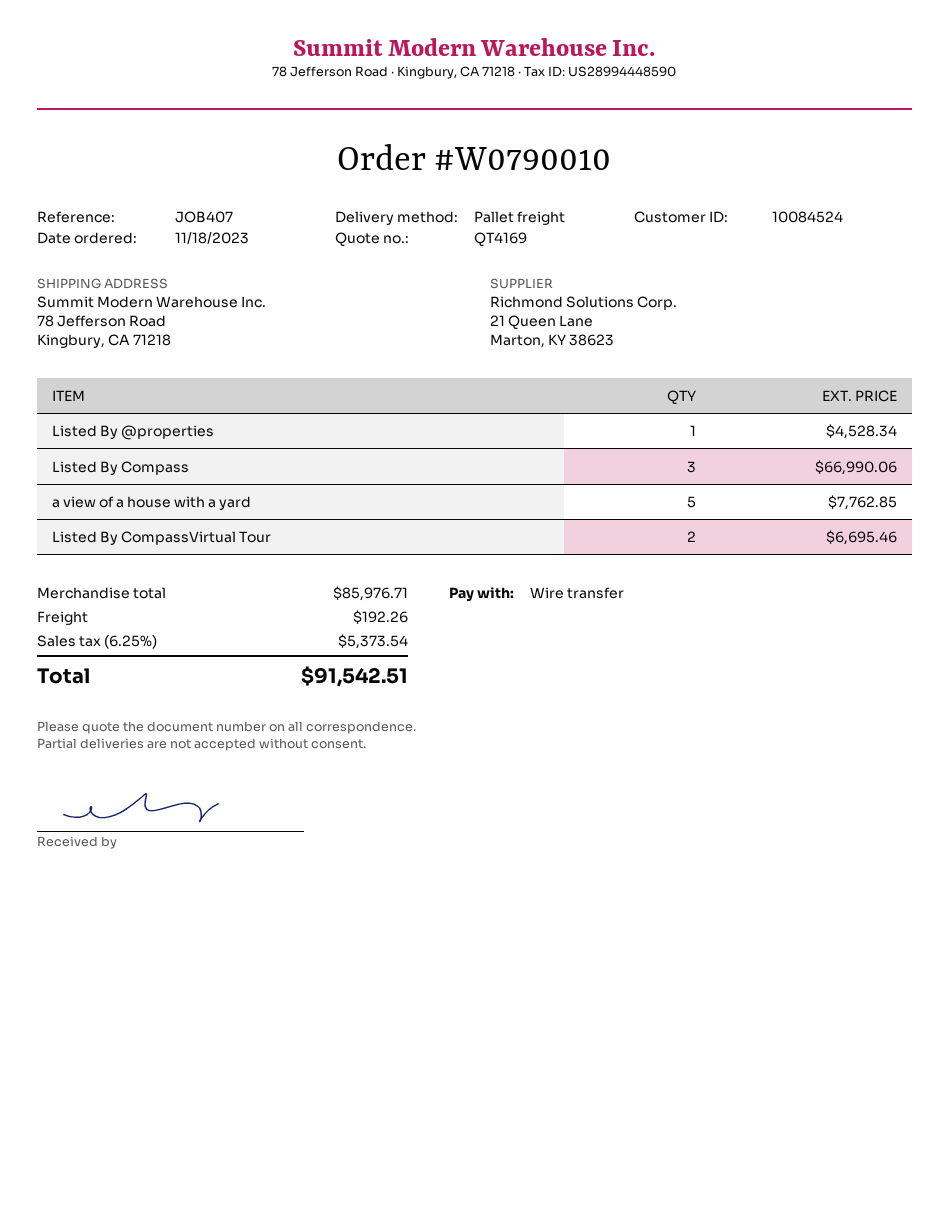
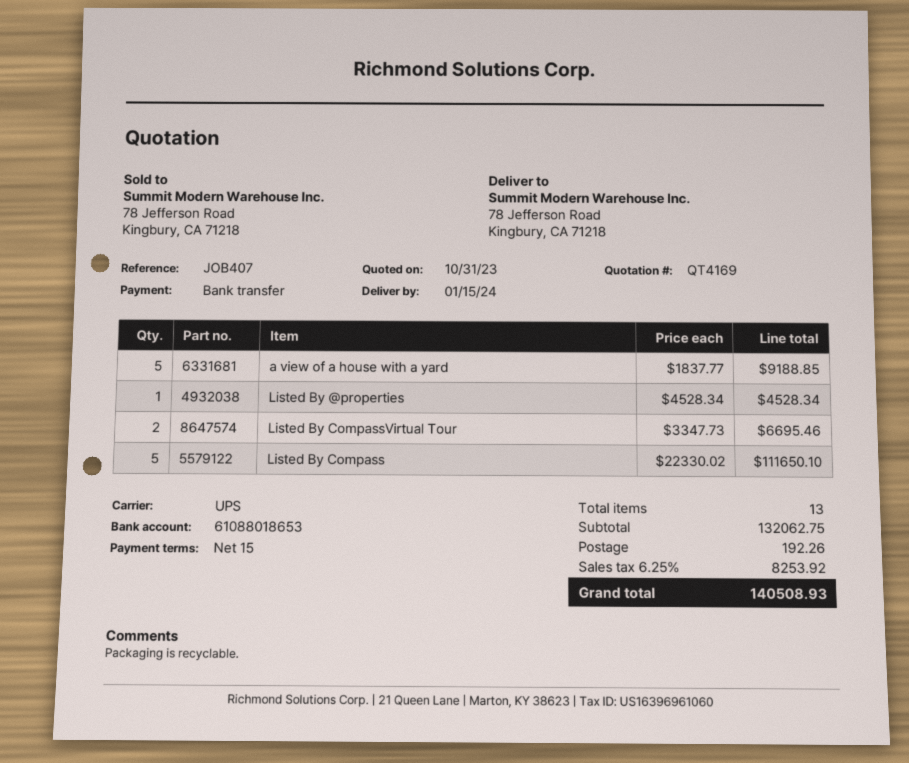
shipping method: pallet freight -> UPS
Listed By Compass: 3 for 66990.06 -> 5 for 111650.10
a view of a house with a yard: 5 for 7762.85 -> 5 for 9188.85
subtotal: 85976.71 -> 132062.75
tax: 6.25% = 5373.54 -> 6.25% = 8253.92
total: 91542.51 -> 140508.93

